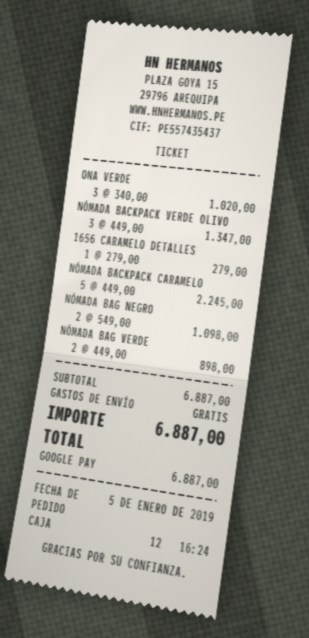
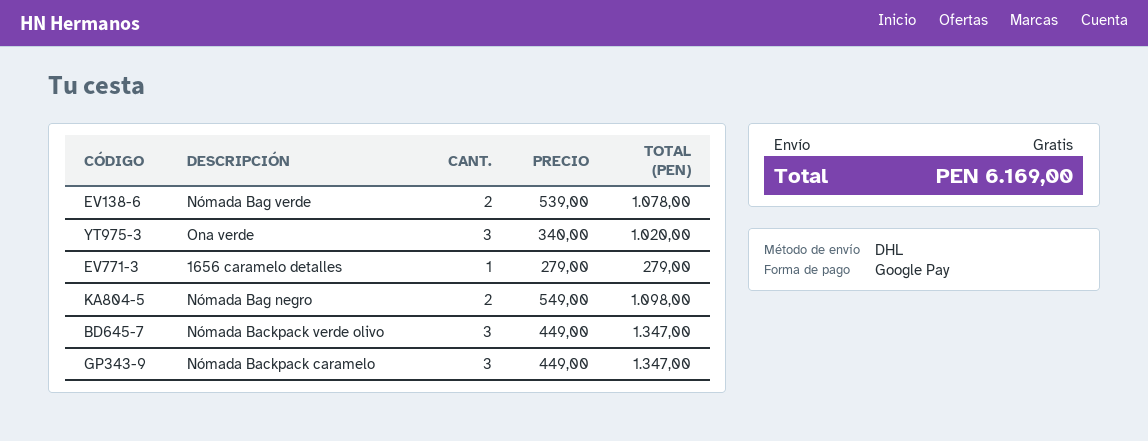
NÓMADA BACKPACK CARAMELO: 5 x 449.00 = 2245.00 -> 3 x 449.00 = 1347.00
NÓMADA BAG VERDE: 2 x 449.00 = 898.00 -> 2 x 539.00 = 1078.00
total: 6887.00 -> 6169.00

